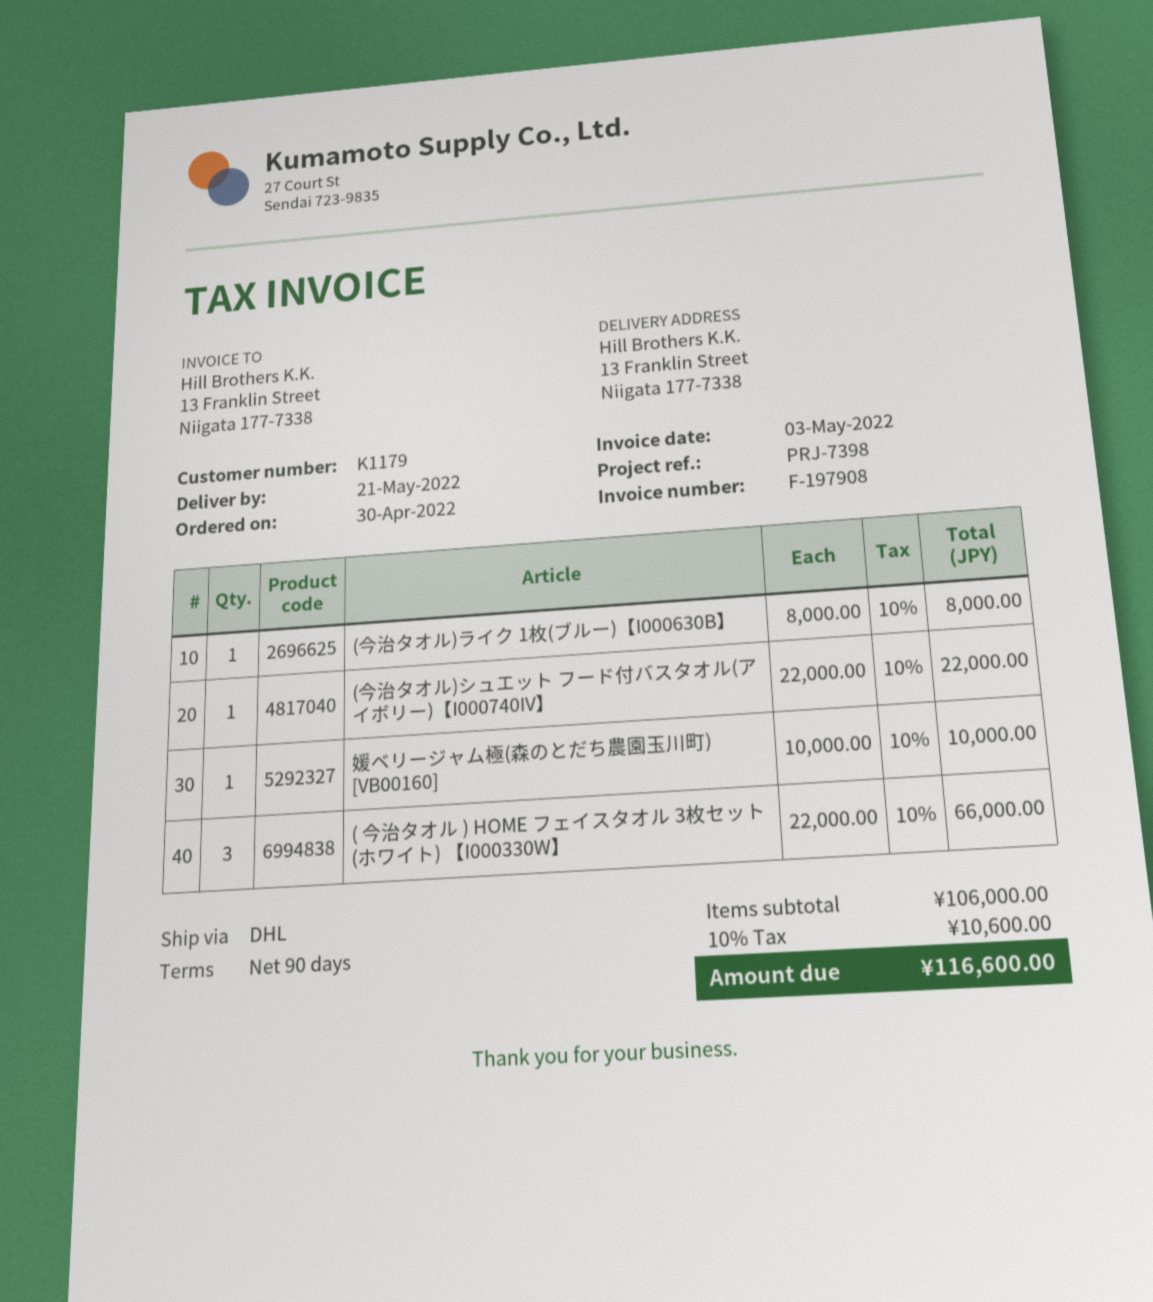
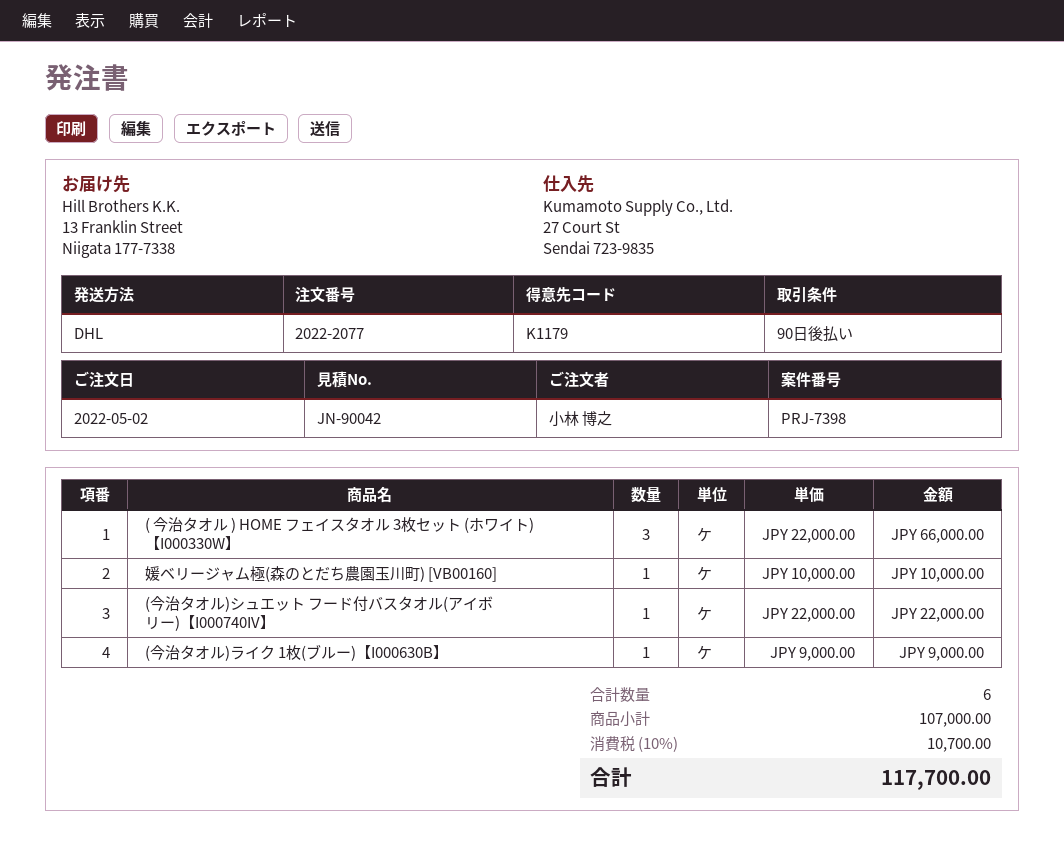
order date: 2022-04-30 -> 2022-05-02
(今治タオル)ライク 1枚(ブルー)【I000630B】: 1 x 8000.00 = 8000.00 -> 1 x 9000.00 = 9000.00
subtotal: 106000.00 -> 107000.00
tax: 10% = 10600.00 -> 10% = 10700.00
total: 116600.00 -> 117700.00

